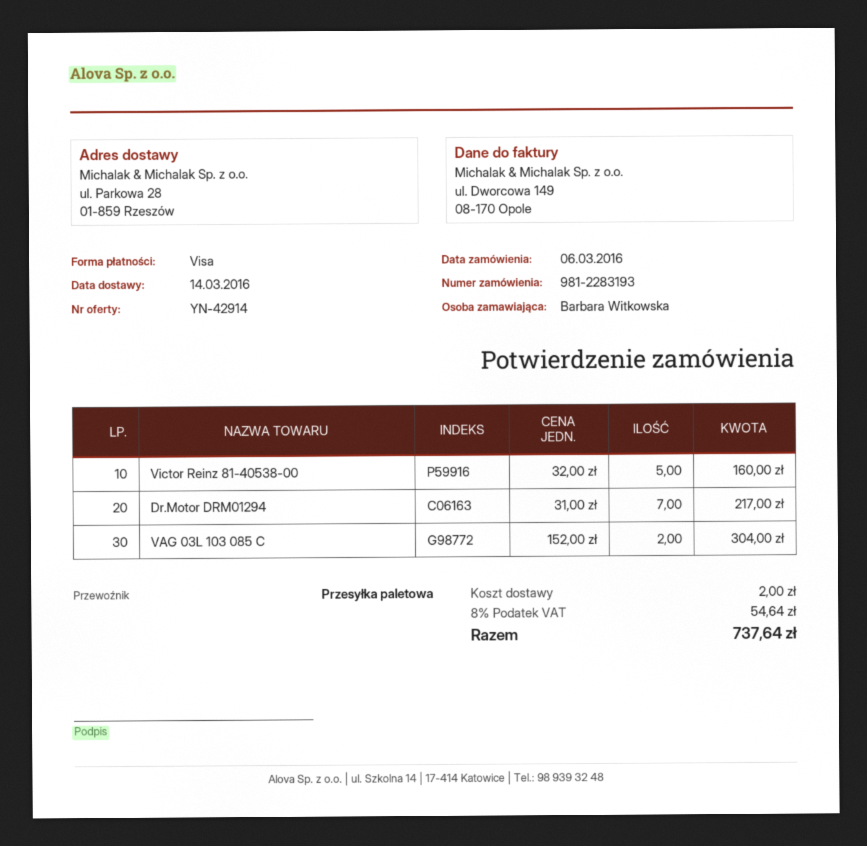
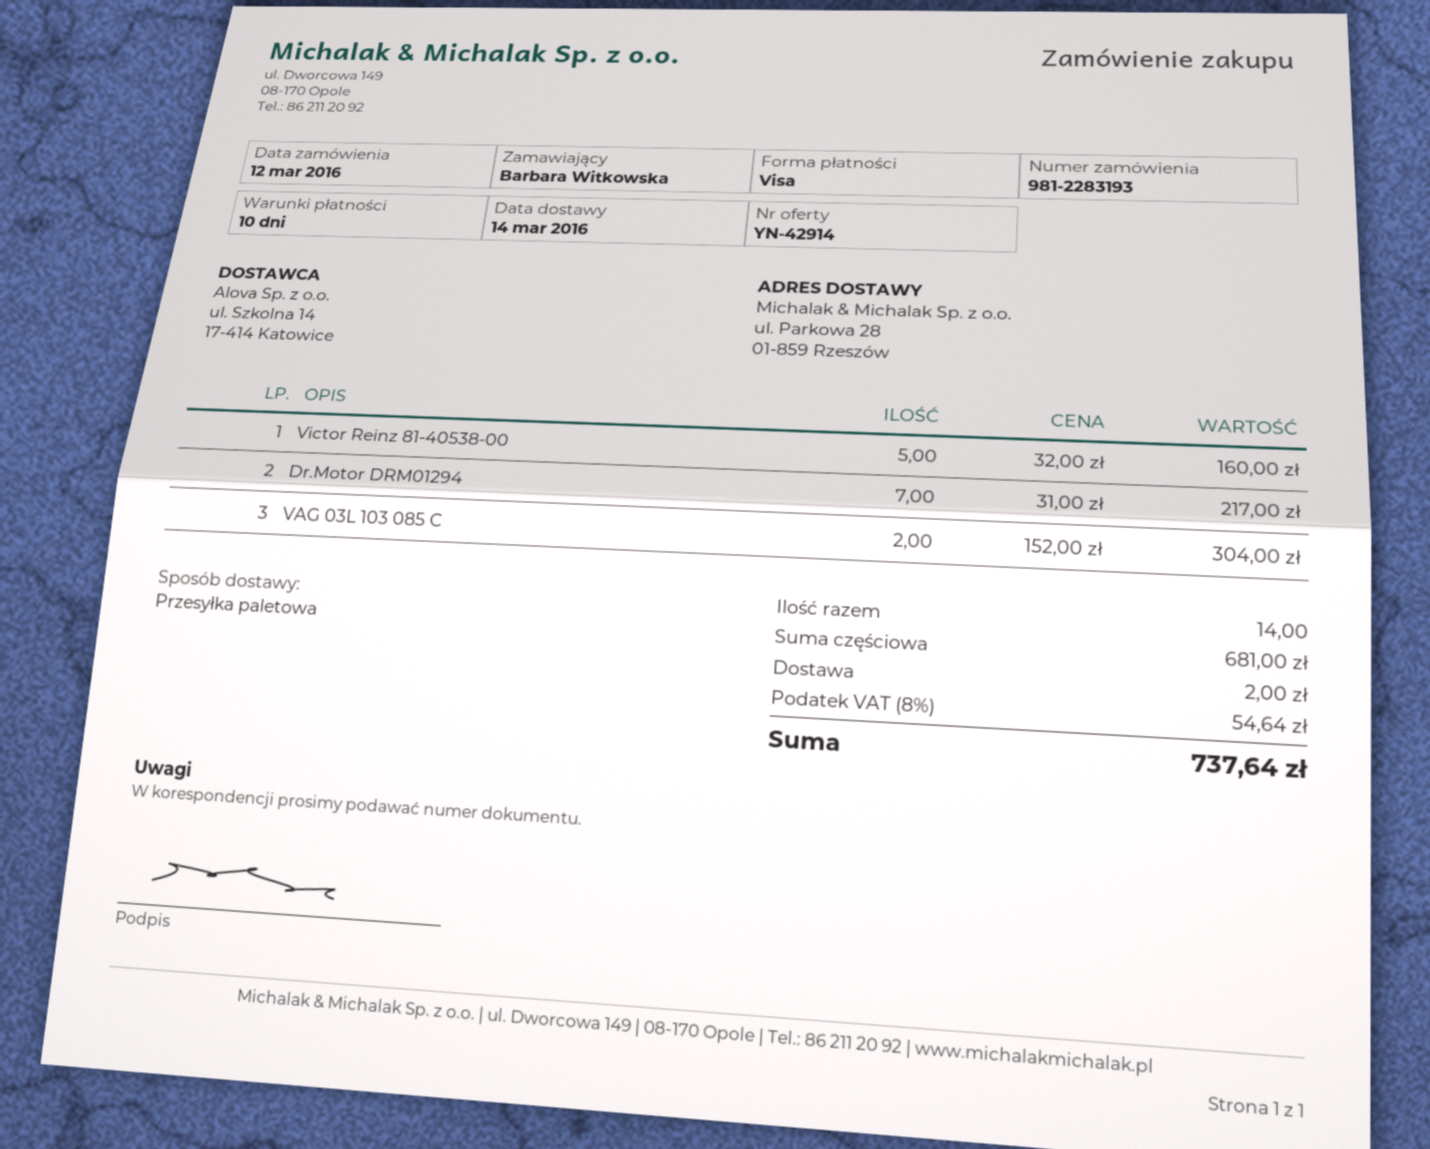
order date: 2016-03-06 -> 2016-03-12

